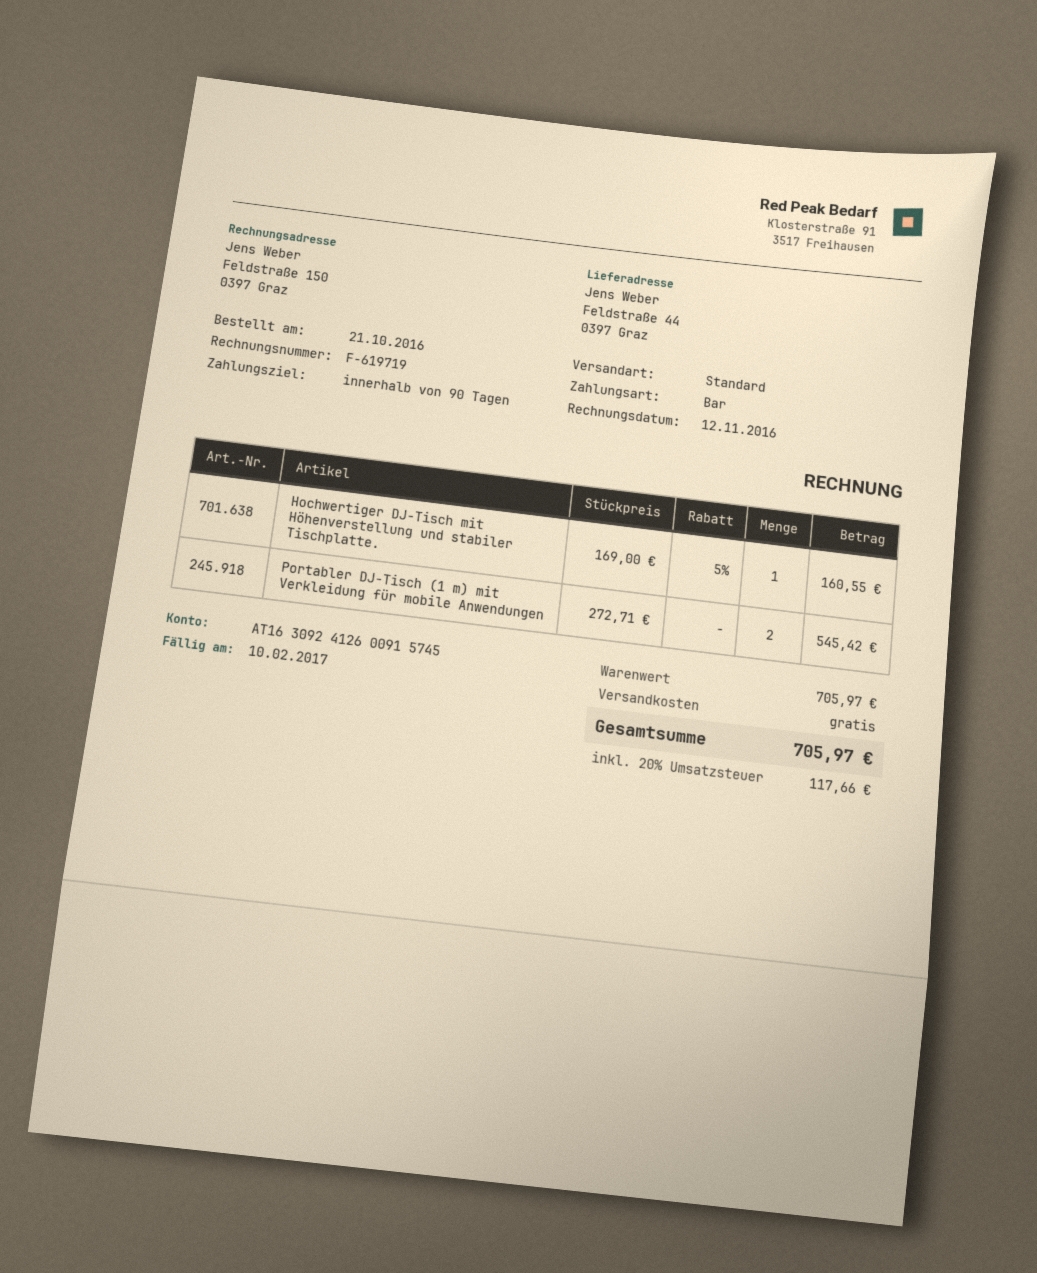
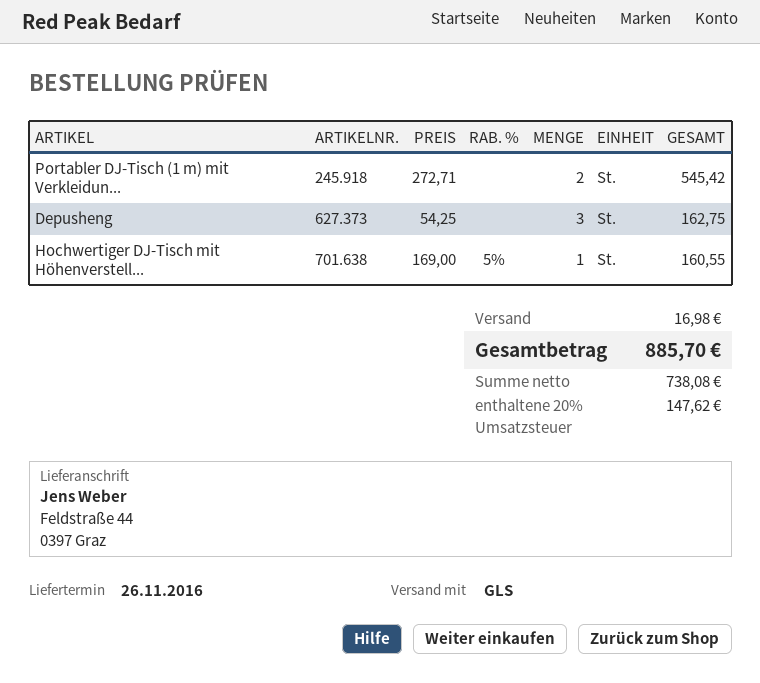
shipping method: standard -> GLS
Depusheng: none -> 3 x 54.25 = 162.75
shipping: 0.00 -> 16.98
tax: 20% = 117.66 -> 20% = 147.62
total: 705.97 -> 885.70

